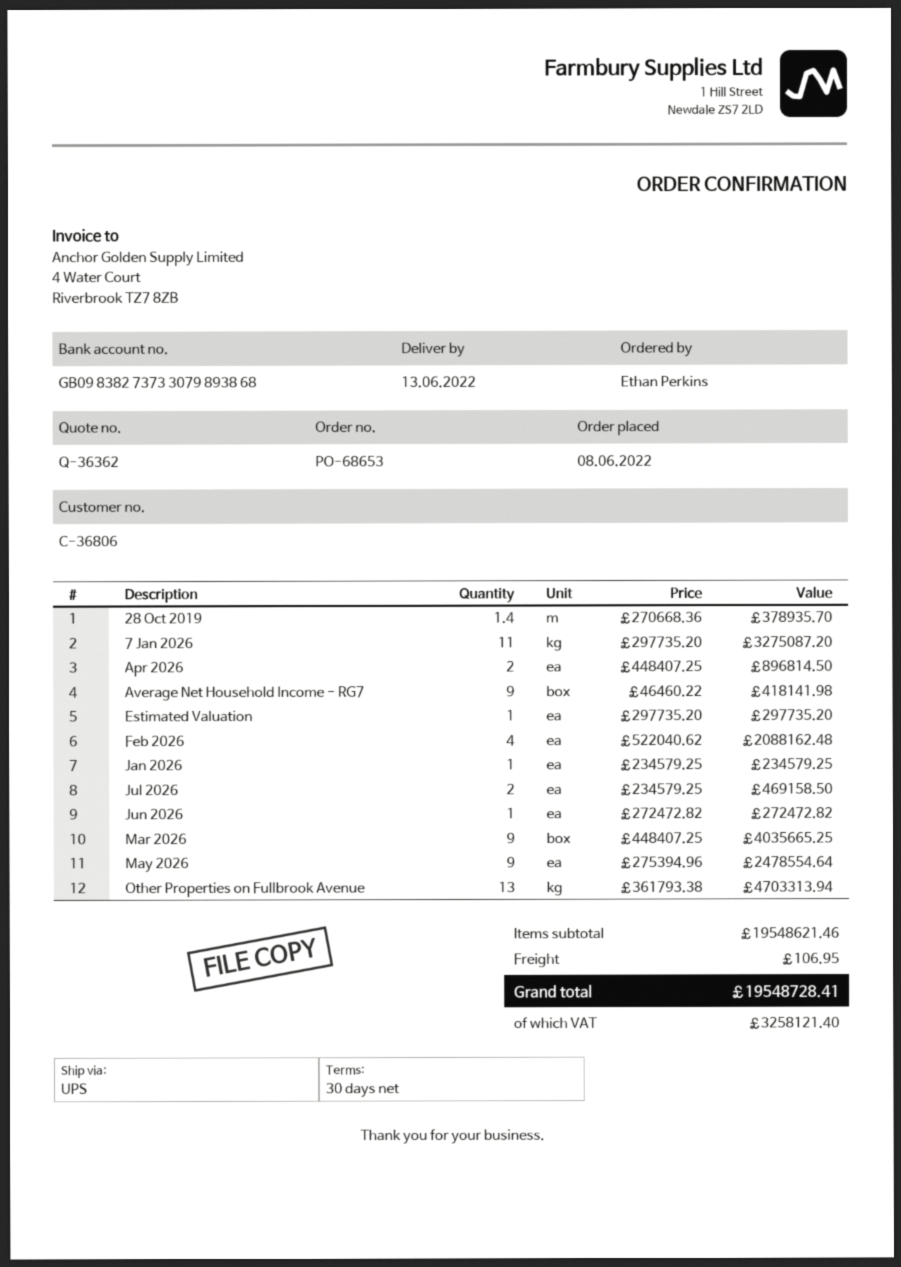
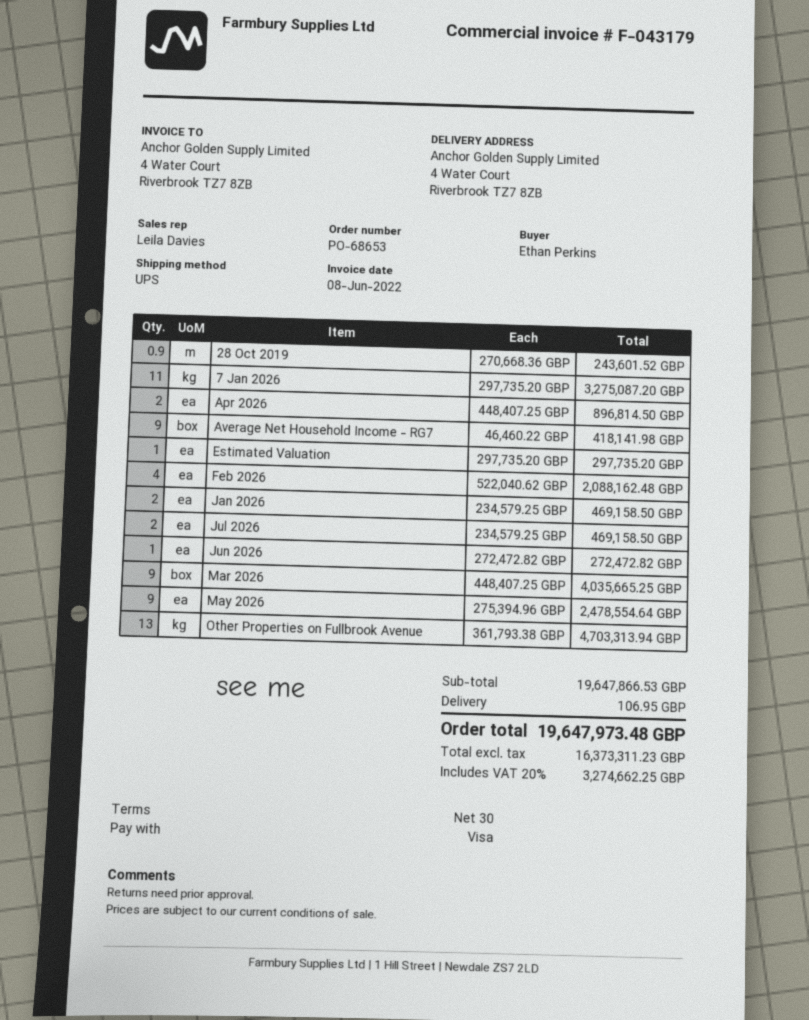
28 Oct 2019: 1.4 x 270668.36 = 378935.70 -> 0.9 x 270668.36 = 243601.52
Jan 2026: 1 x 234579.25 = 234579.25 -> 2 x 234579.25 = 469158.50
subtotal: 19548621.46 -> 19647866.53
tax: 3258121.40 -> 3274662.25
total: 19548728.41 -> 19647973.48

